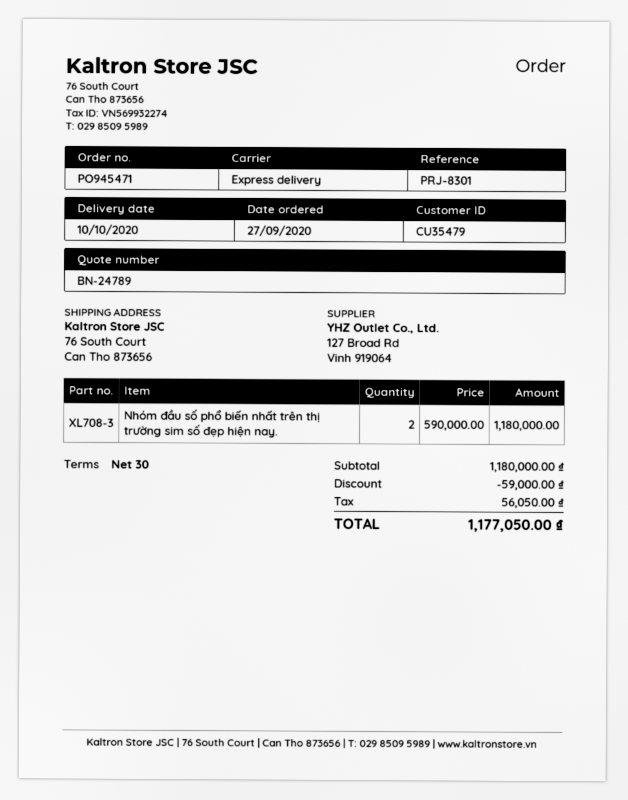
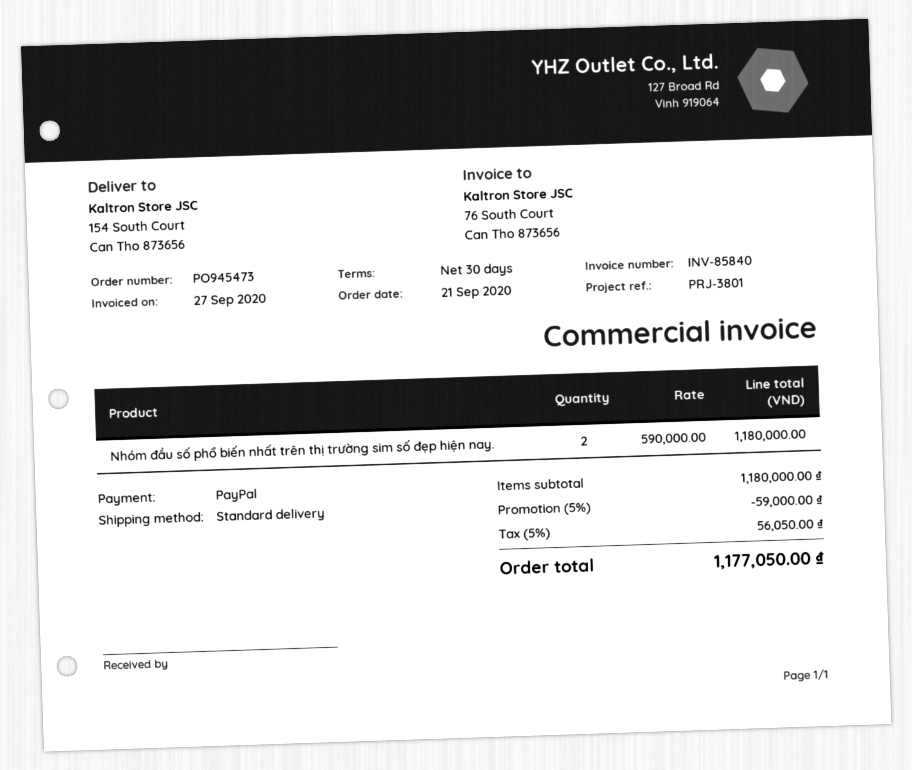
order number: PO945471 -> PO945473
order date: 2020-09-27 -> 2020-09-21
reference: PRJ-8301 -> PRJ-3801
shipping method: express -> standard
ship to: 76 South Court, Can Tho 873656 -> 154 South Court, Can Tho 873656

